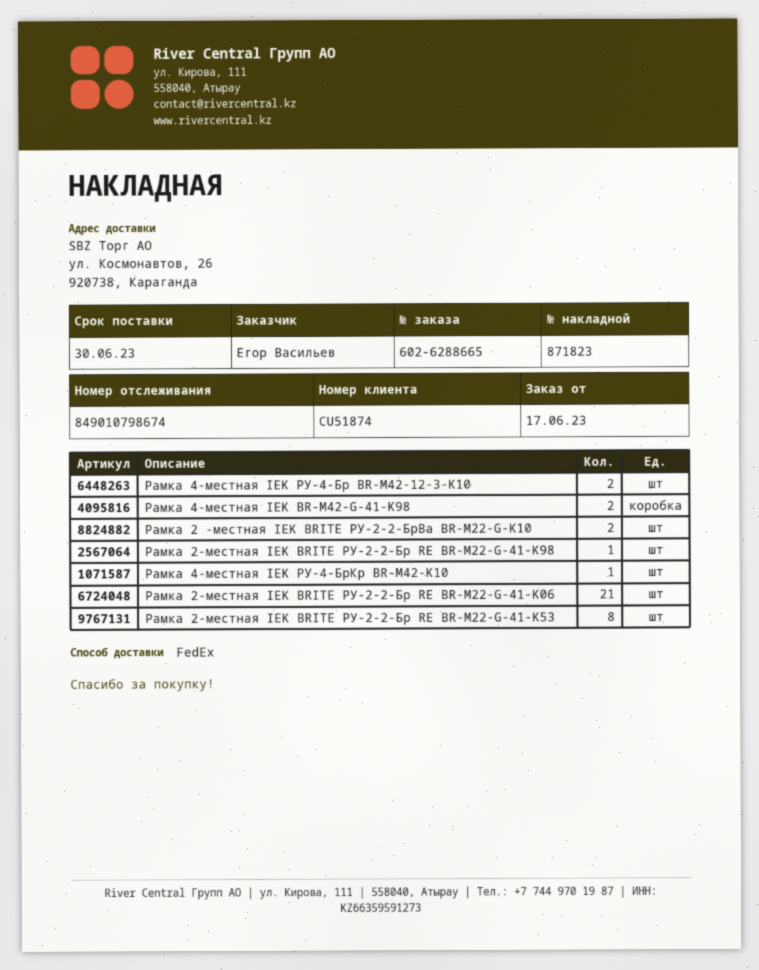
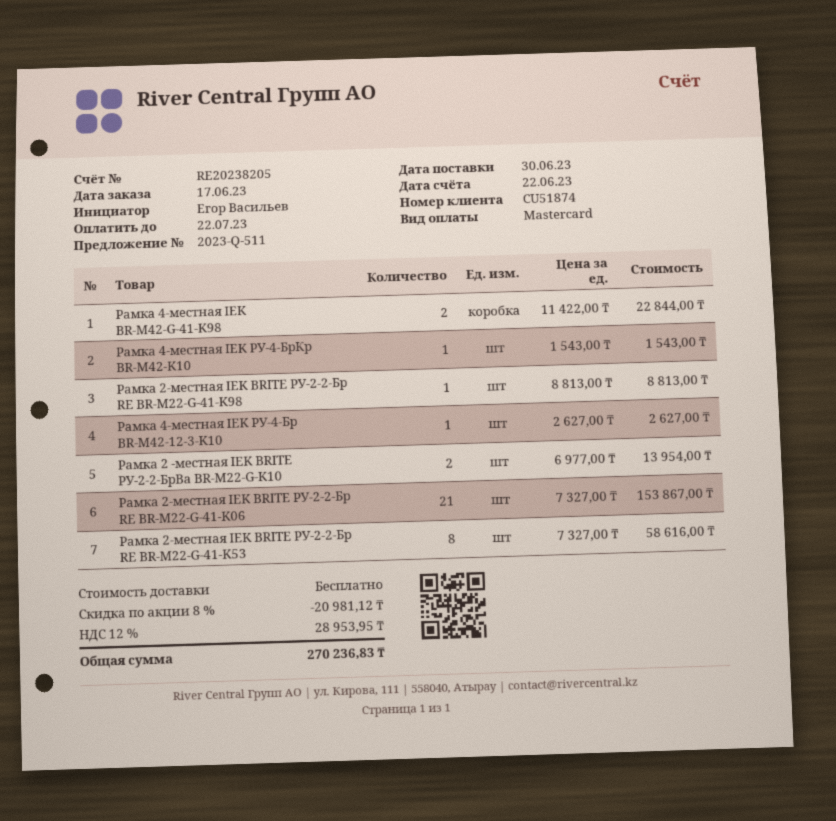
Рамка 4-местная IEK РУ-4-Бр BR-M42-12-3-K10: 2 -> 1

